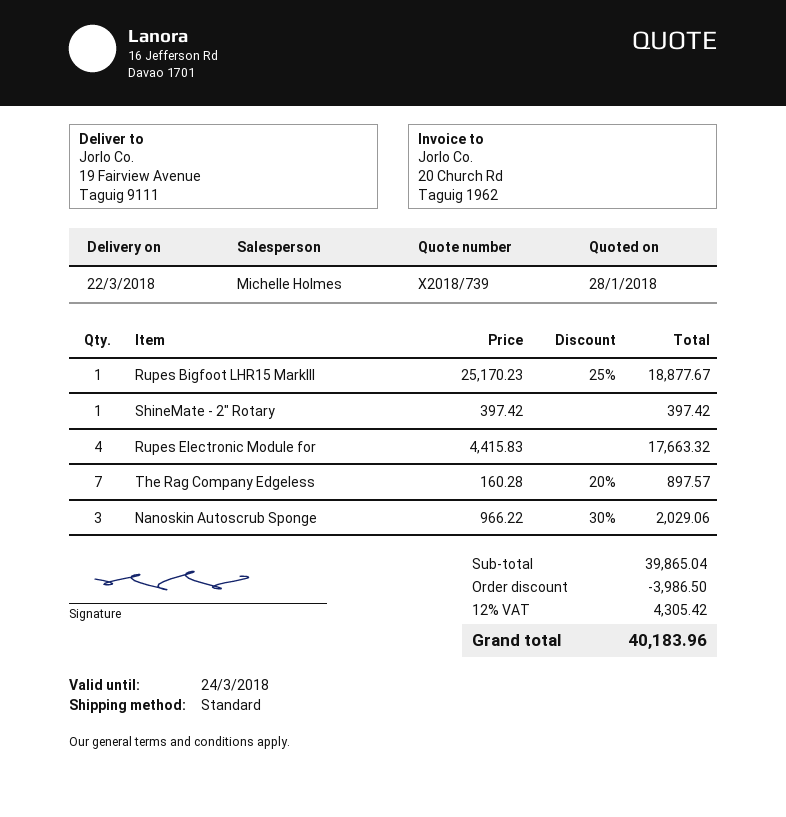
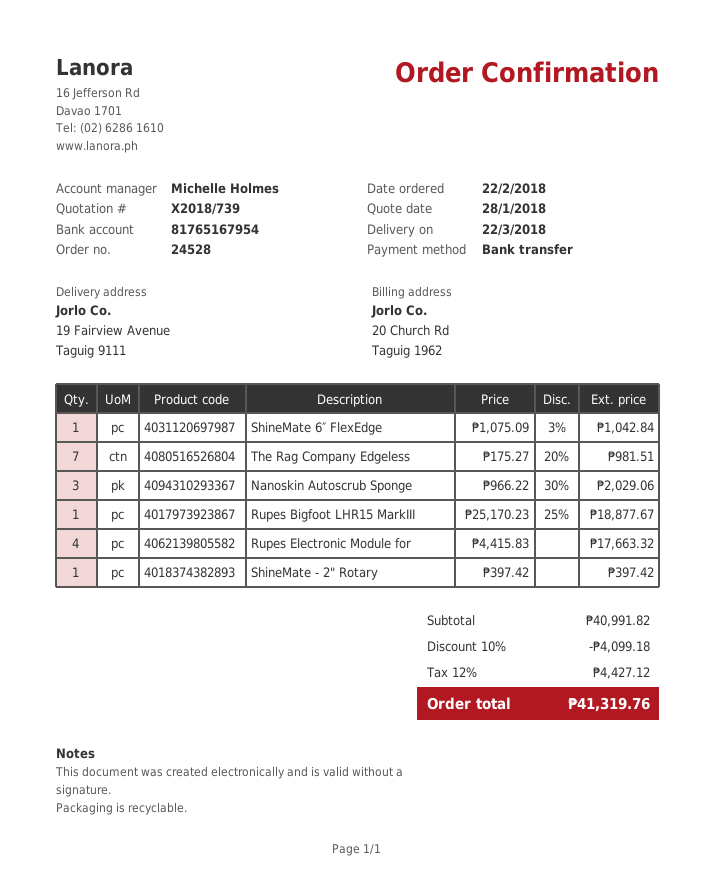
The Rag Company Edgeless: 7 x 160.28 - 20% = 897.57 -> 7 x 175.27 - 20% = 981.51
ShineMate 6″ FlexEdge: none -> 1 x 1075.09 - 3% = 1042.84
subtotal: 39865.04 -> 40991.82
discount: 3986.50 -> 4099.18
tax: 12% = 4305.42 -> 12% = 4427.12
total: 40183.96 -> 41319.76

